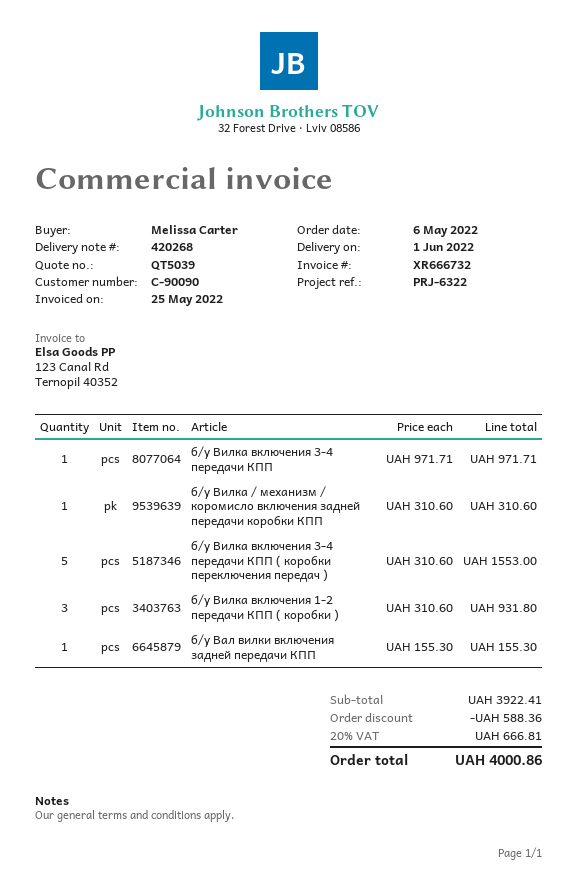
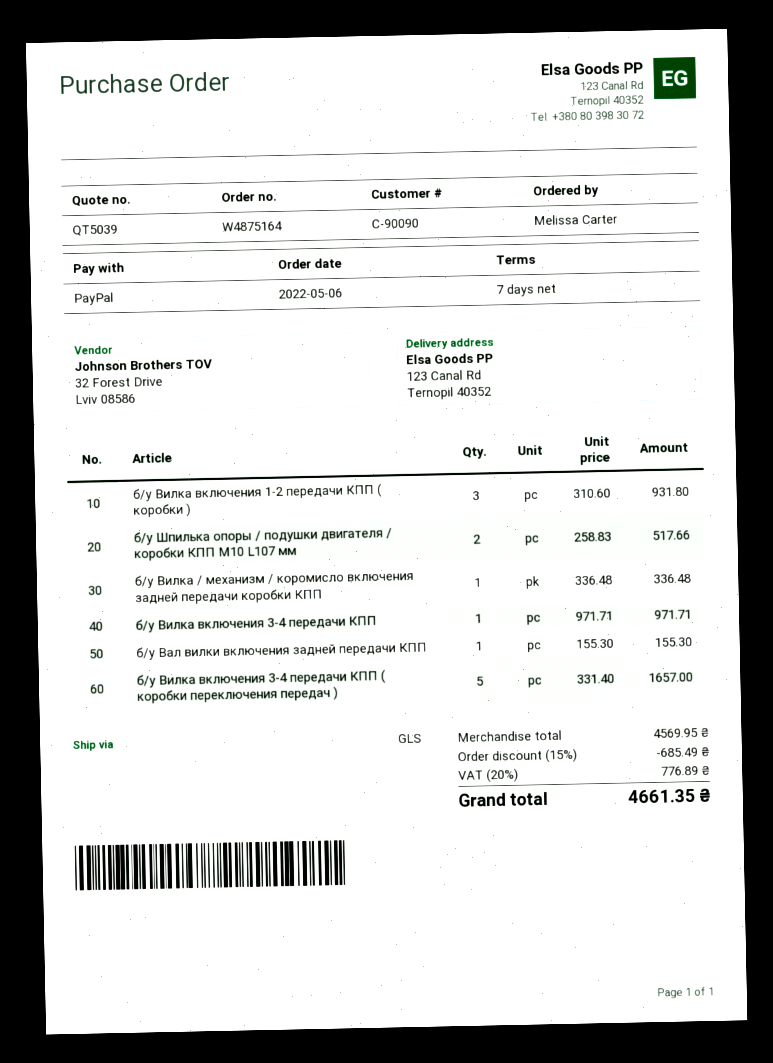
б/у Вилка / механизм / коромисло включения задней передачи коробки КПП: 1 x 310.60 = 310.60 -> 1 x 336.48 = 336.48
б/у Вилка включения 3-4 передачи КПП ( коробки переключения передач ): 5 x 310.60 = 1553.00 -> 5 x 331.40 = 1657.00
б/у Шпилька опоры / подушки двигателя / коробки КПП M10 L107 мм: none -> 2 x 258.83 = 517.66
subtotal: 3922.41 -> 4569.95
discount: 588.36 -> 685.49
tax: 20% = 666.81 -> 20% = 776.89
total: 4000.86 -> 4661.35

